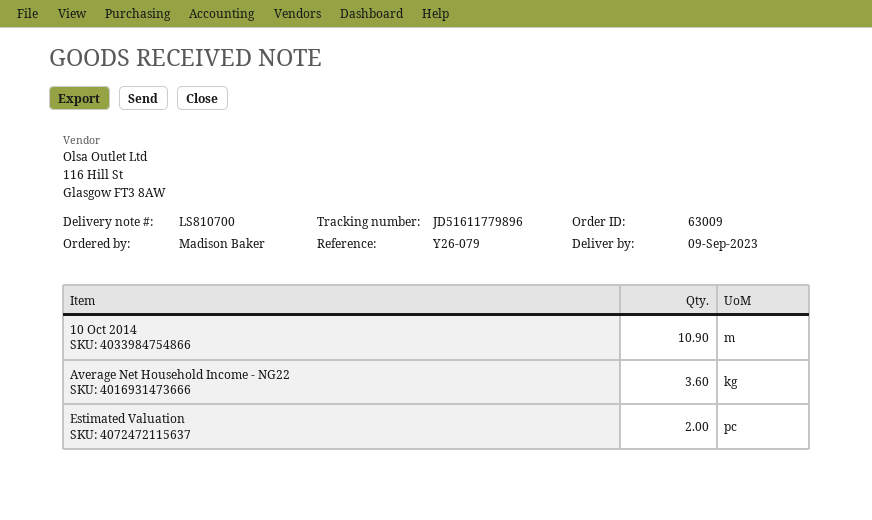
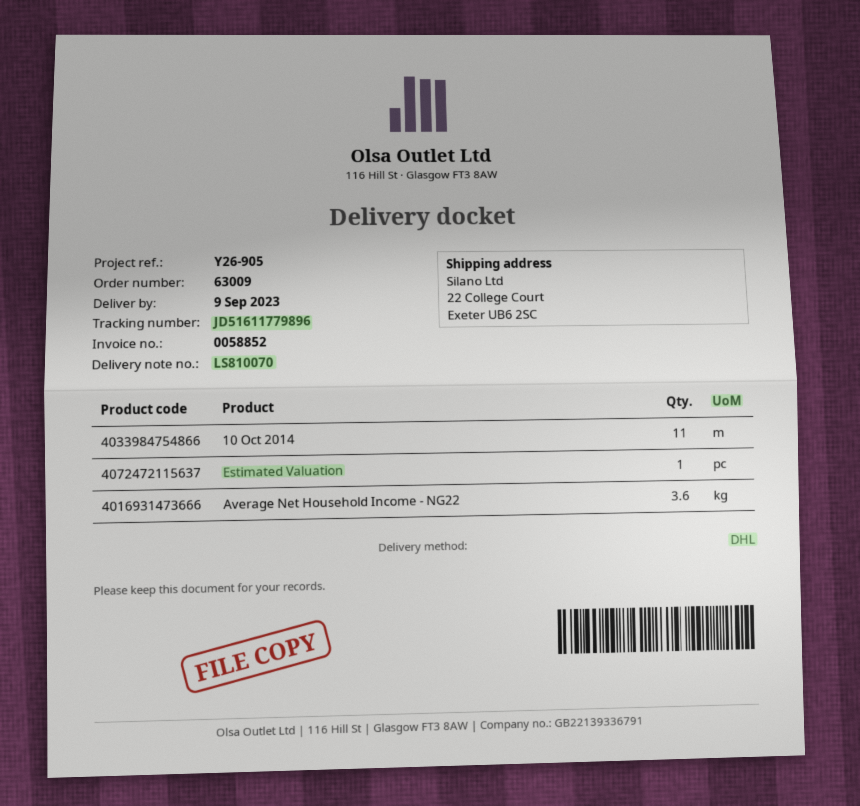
delivery note number: LS810700 -> LS810070
reference: Y26-079 -> Y26-905
10 Oct 2014: 10.9 -> 11
Estimated Valuation: 2 -> 1

